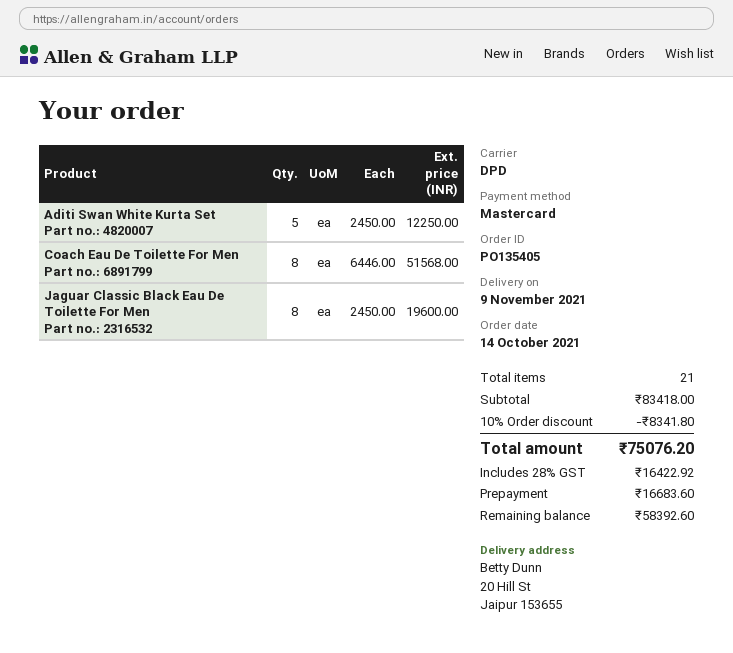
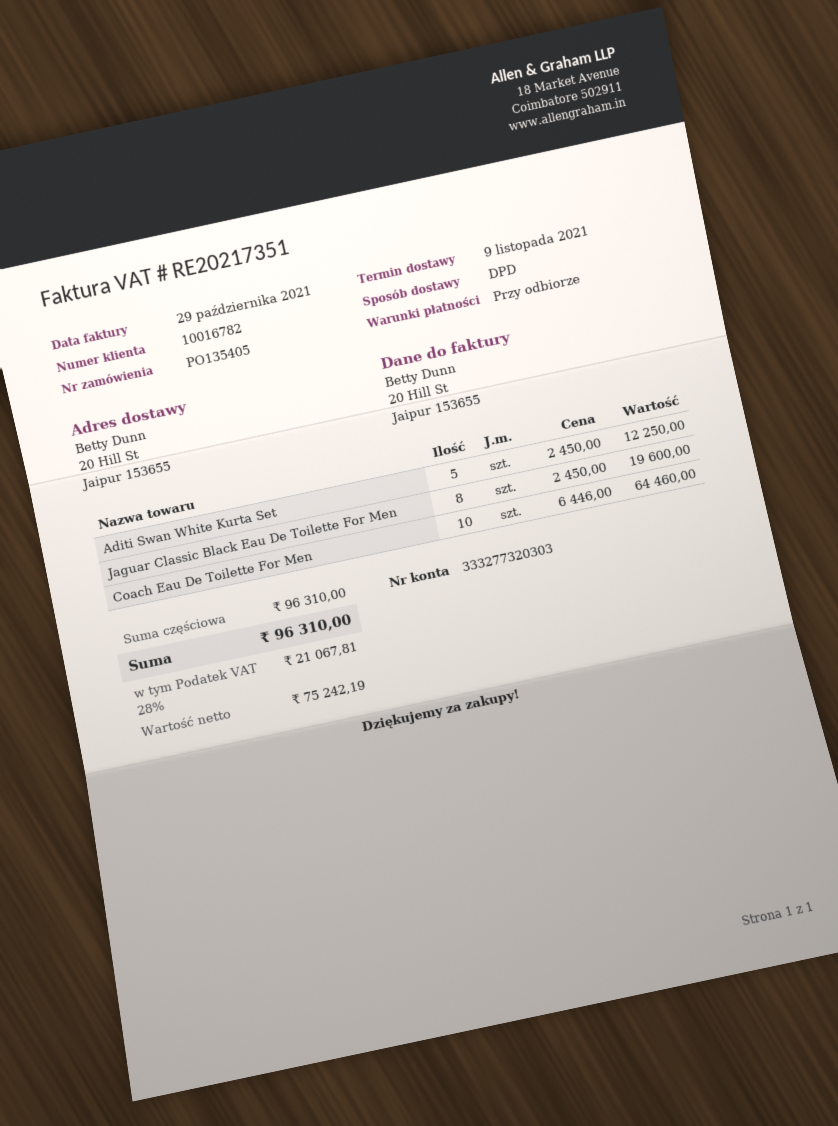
Coach Eau De Toilette For Men: 8 x 6446.00 = 51568.00 -> 10 x 6446.00 = 64460.00
subtotal: 83418.00 -> 96310.00
discount: 10% = 8341.80 -> none
tax: 28% = 16422.92 -> 28% = 21067.81
total: 75076.20 -> 96310.00

